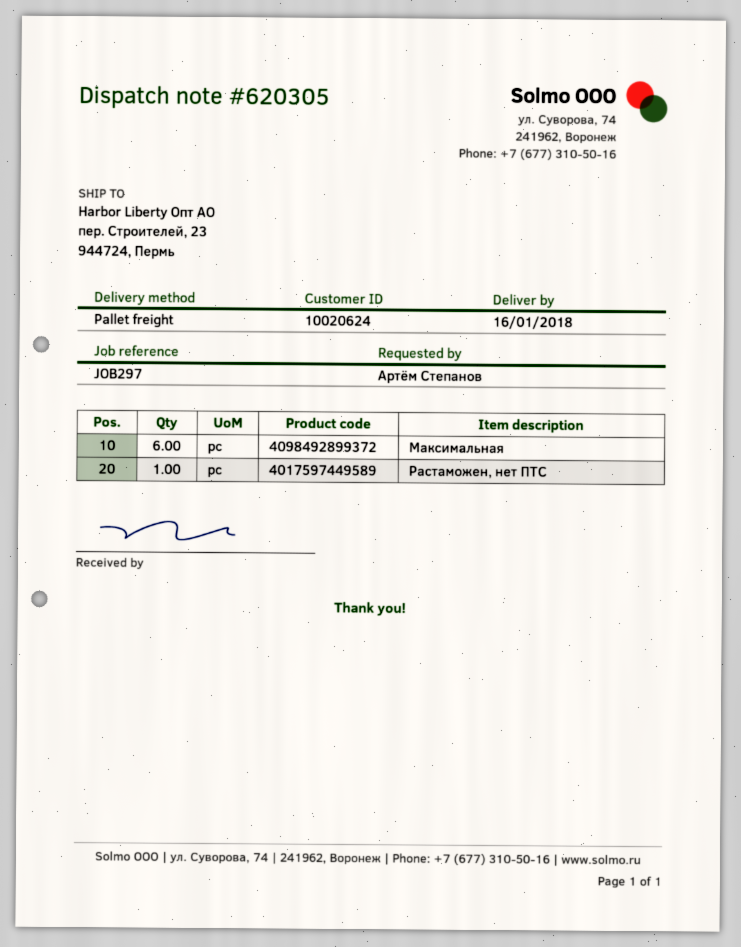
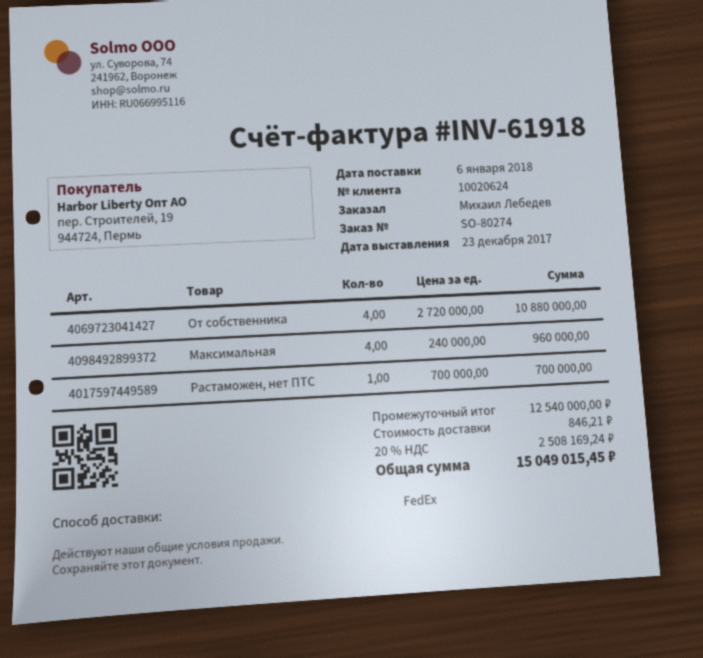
delivery date: 2018-01-16 -> 2018-01-06
ordered by: Артём Степанов -> Михаил Лебедев
shipping method: pallet freight -> FedEx
Максимальная: 6 -> 4
От собственника: none -> 4

